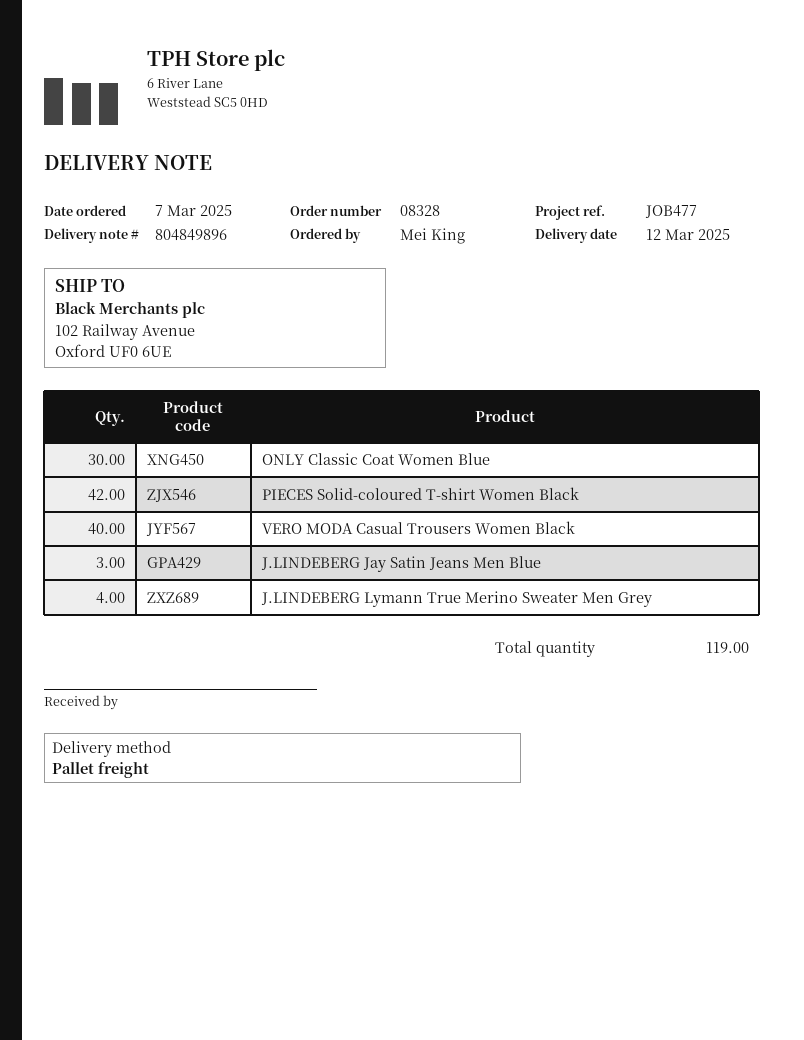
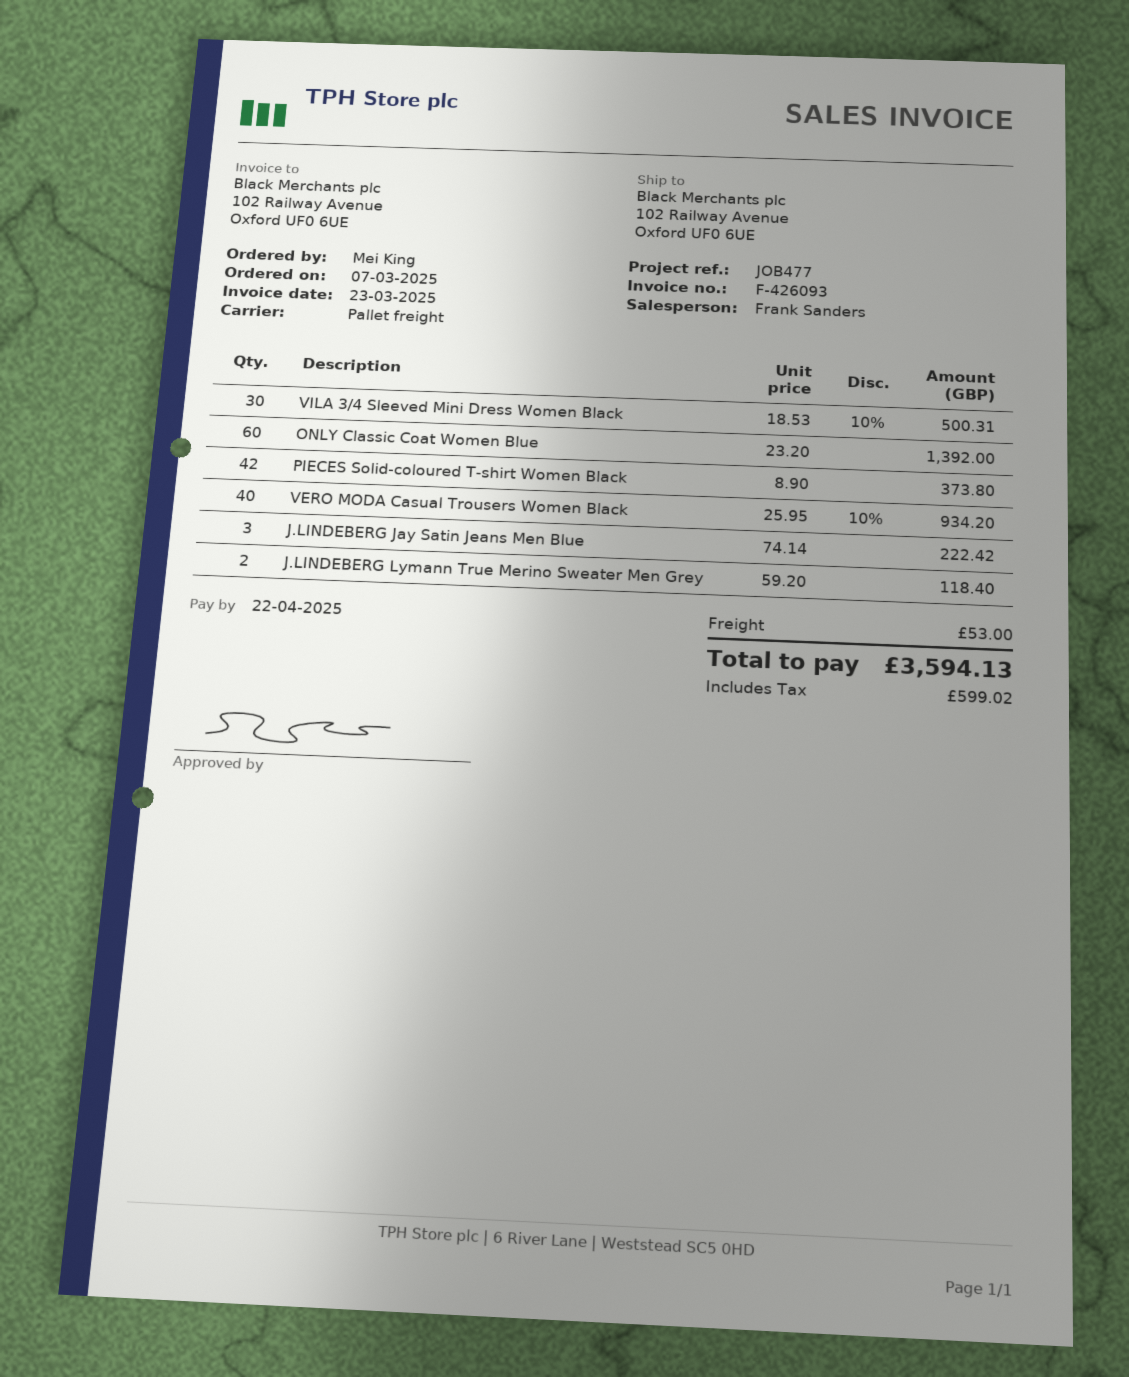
ONLY Classic Coat Women Blue: 30 -> 60
J.LINDEBERG Lymann True Merino Sweater Men Grey: 4 -> 2
VILA 3/4 Sleeved Mini Dress Women Black: none -> 30

